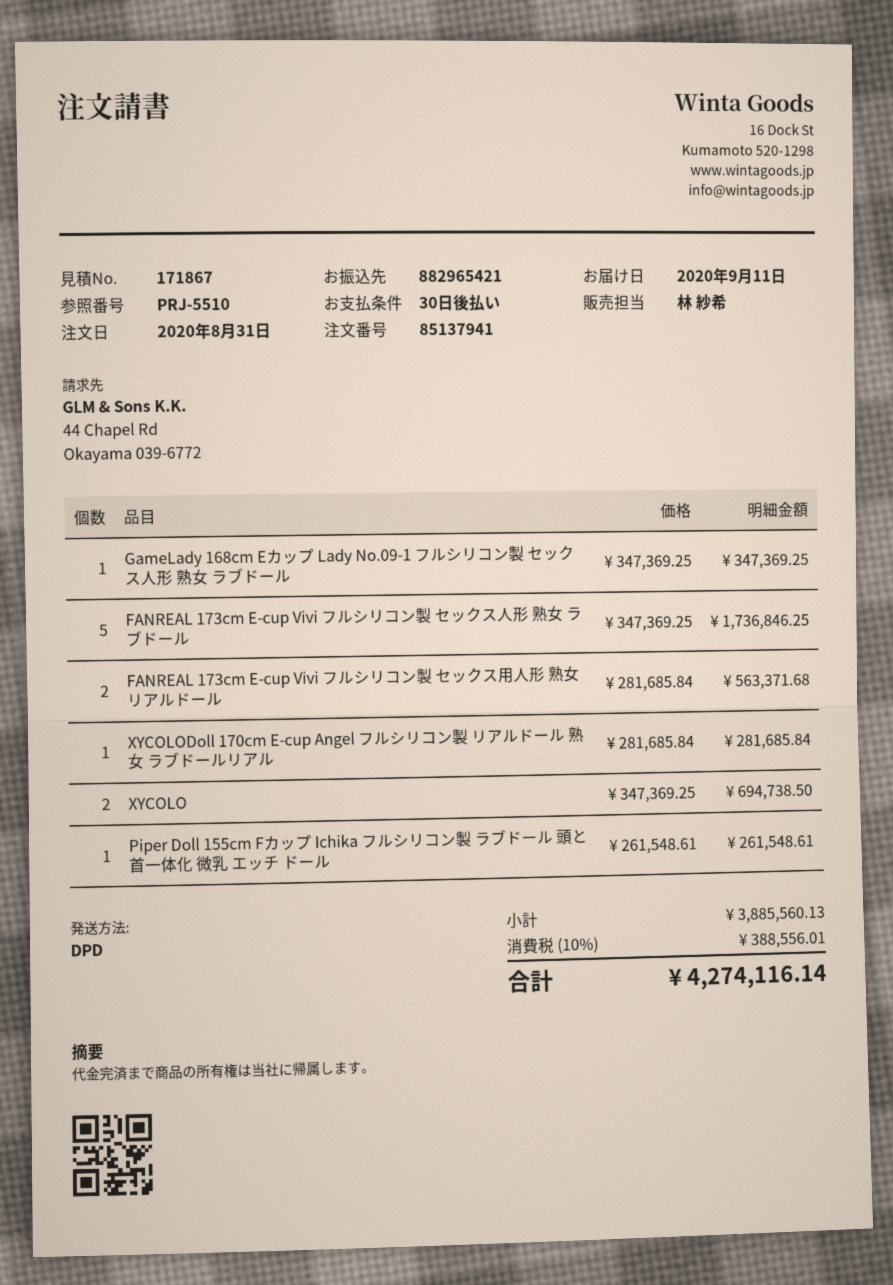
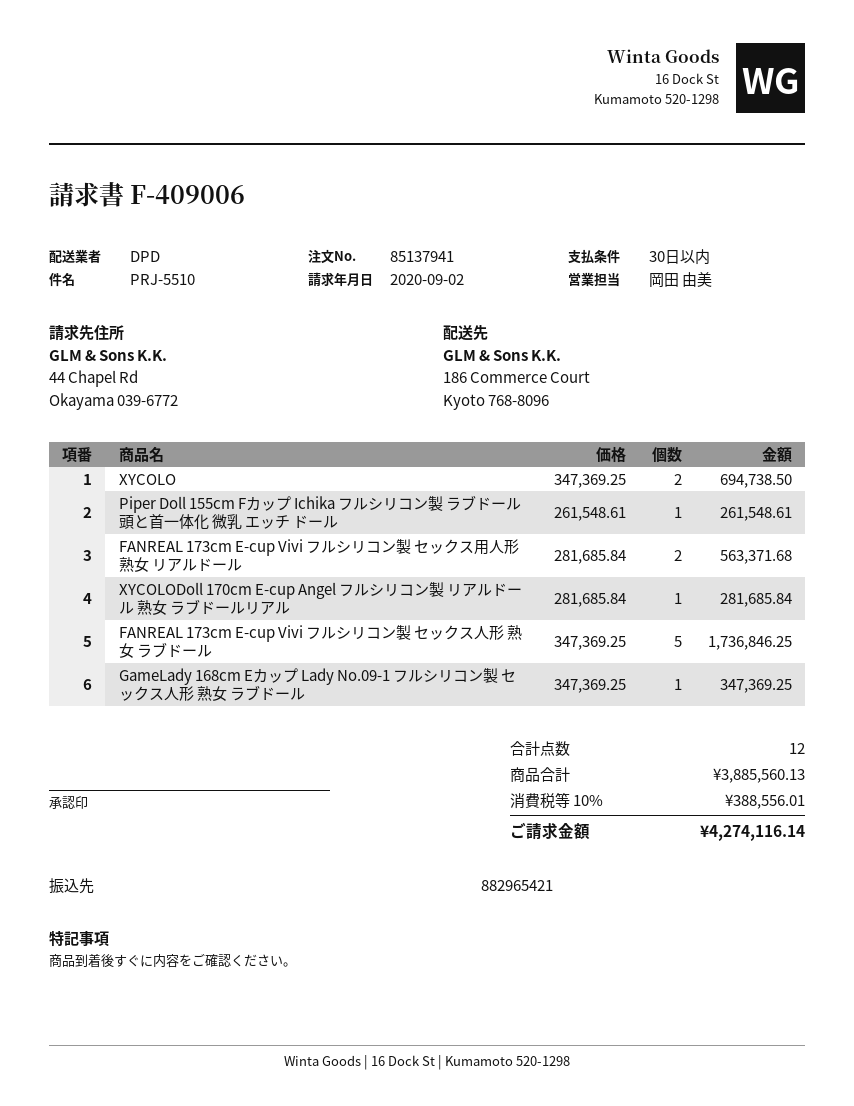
sales rep: 林 紗希 -> 岡田 由美

